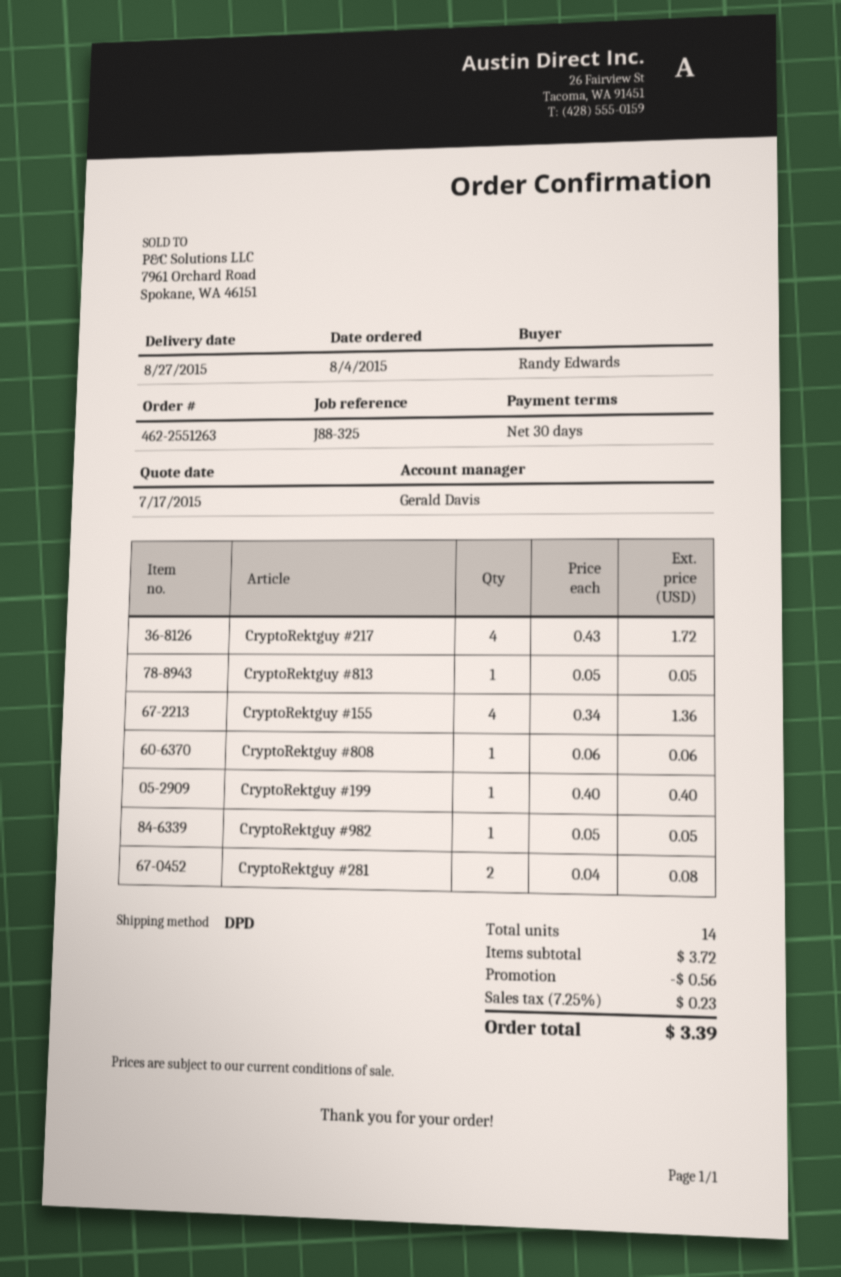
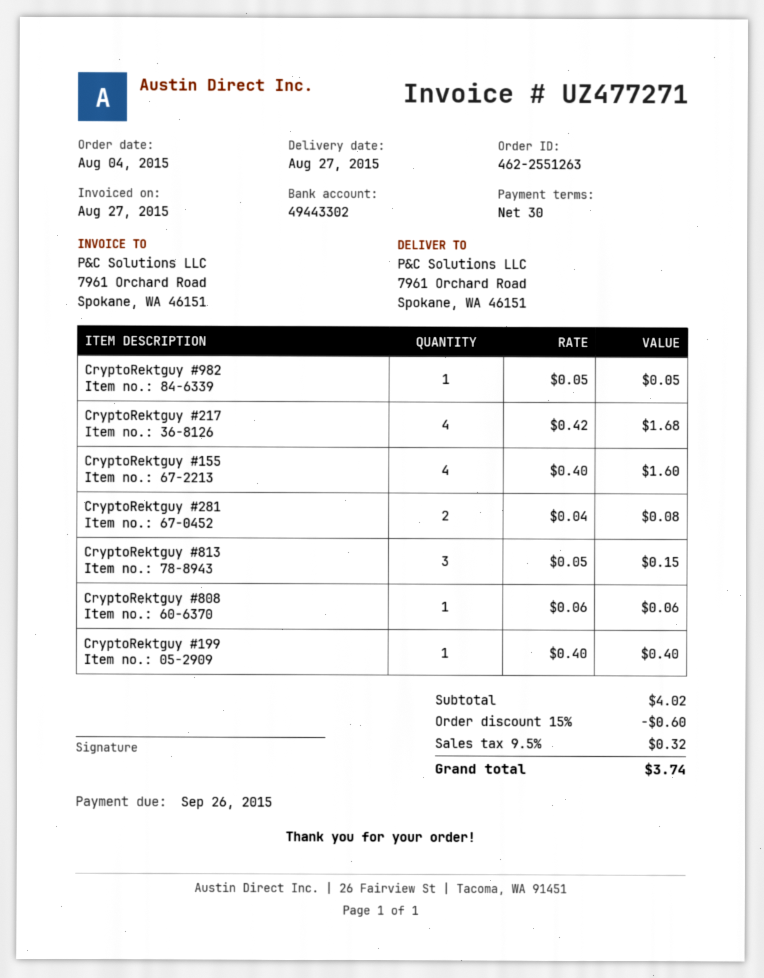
CryptoRektguy #217: 4 x 0.43 = 1.72 -> 4 x 0.42 = 1.68
CryptoRektguy #813: 1 x 0.05 = 0.05 -> 3 x 0.05 = 0.15
CryptoRektguy #155: 4 x 0.34 = 1.36 -> 4 x 0.40 = 1.60
subtotal: 3.72 -> 4.02
discount: 0.56 -> 0.60
tax: 7.25% = 0.23 -> 9.5% = 0.32
total: 3.39 -> 3.74

